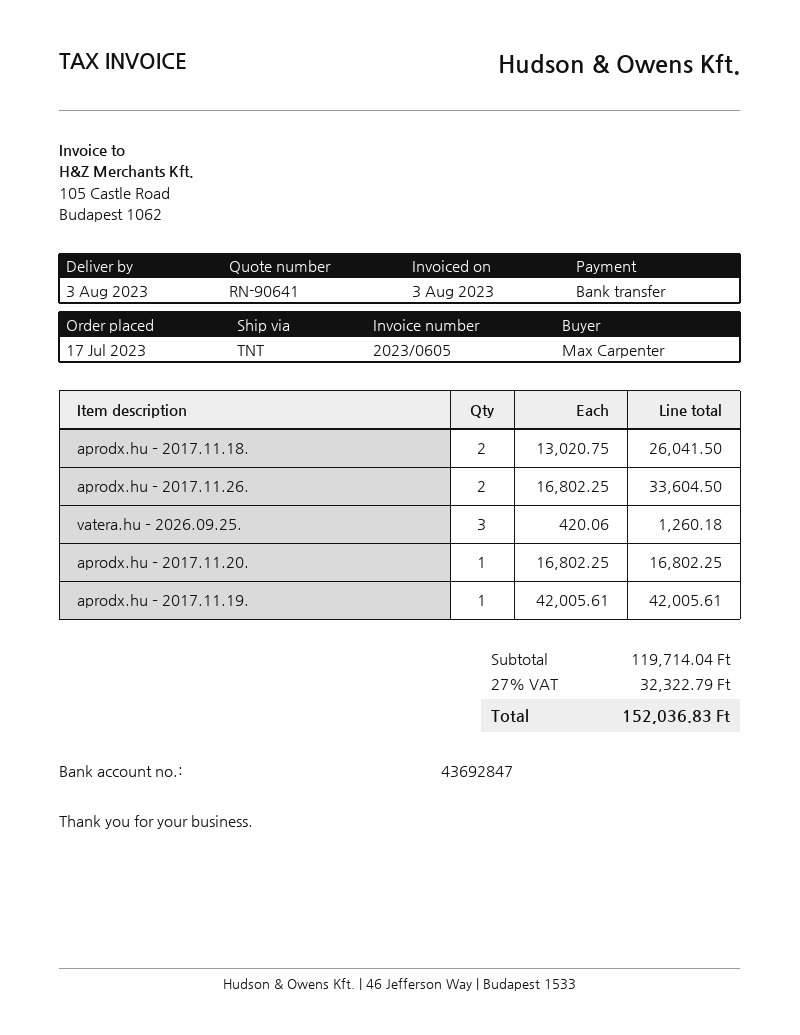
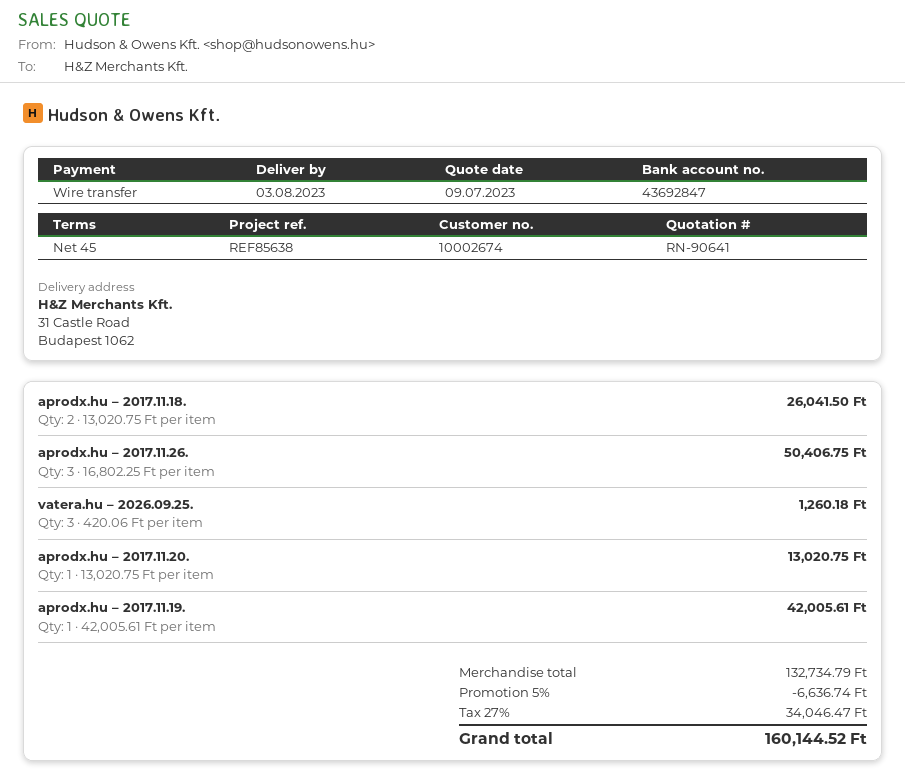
aprodx.hu – 2017.11.26.: 2 x 16802.25 = 33604.50 -> 3 x 16802.25 = 50406.75
aprodx.hu – 2017.11.20.: 1 x 16802.25 = 16802.25 -> 1 x 13020.75 = 13020.75
subtotal: 119714.04 -> 132734.79
discount: none -> 5% = 6636.74
tax: 27% = 32322.79 -> 27% = 34046.47
total: 152036.83 -> 160144.52

